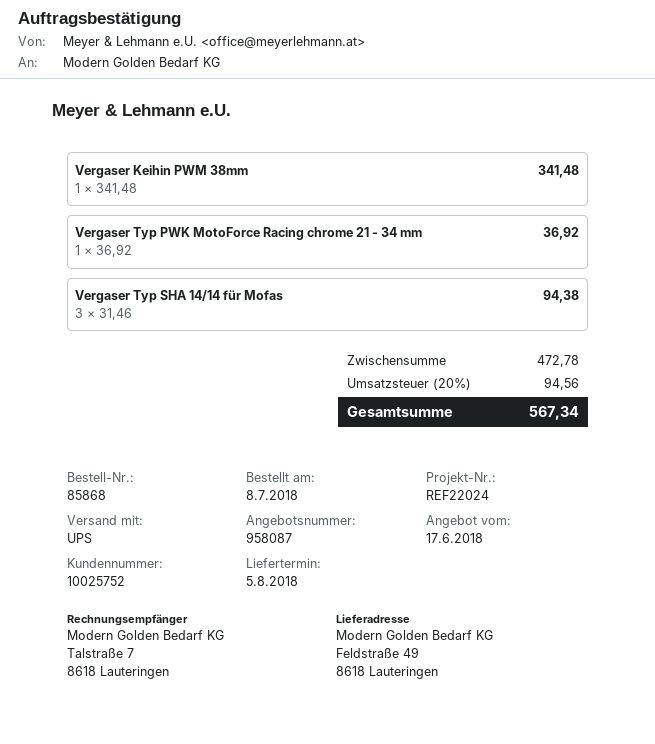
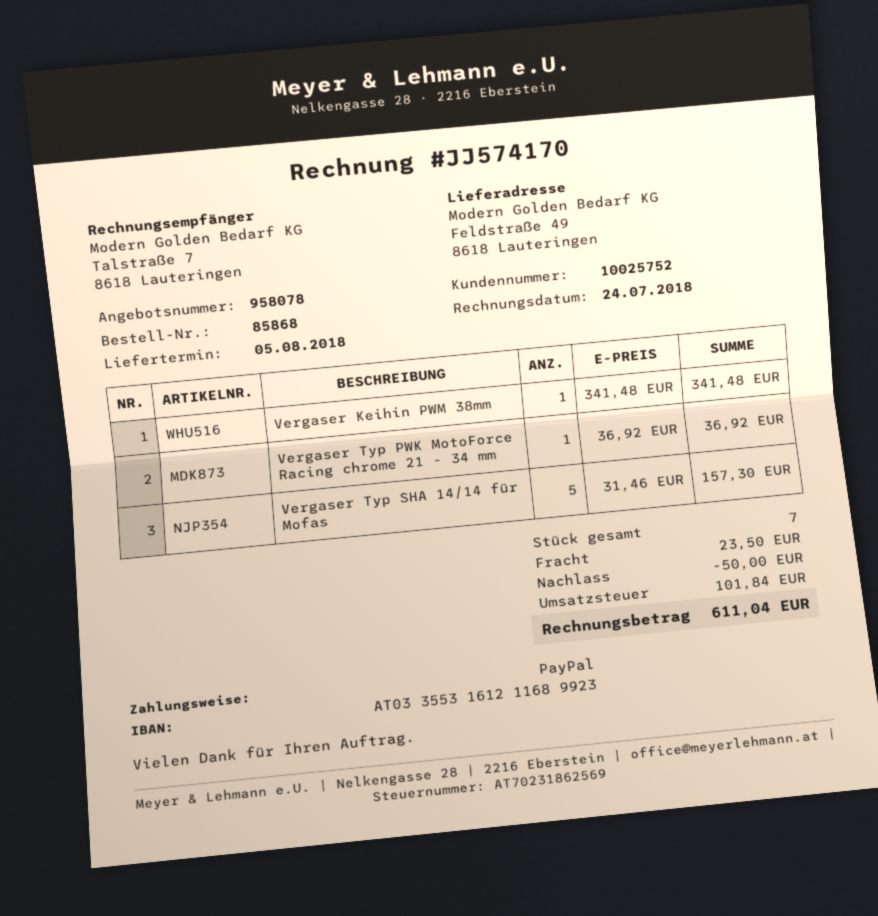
quote number: 958087 -> 958078
Vergaser Typ SHA 14/14 für Mofas: 3 x 31.46 = 94.38 -> 5 x 31.46 = 157.30
discount: none -> 50.00
shipping: none -> 23.50
tax: 94.56 -> 101.84
total: 567.34 -> 611.04

